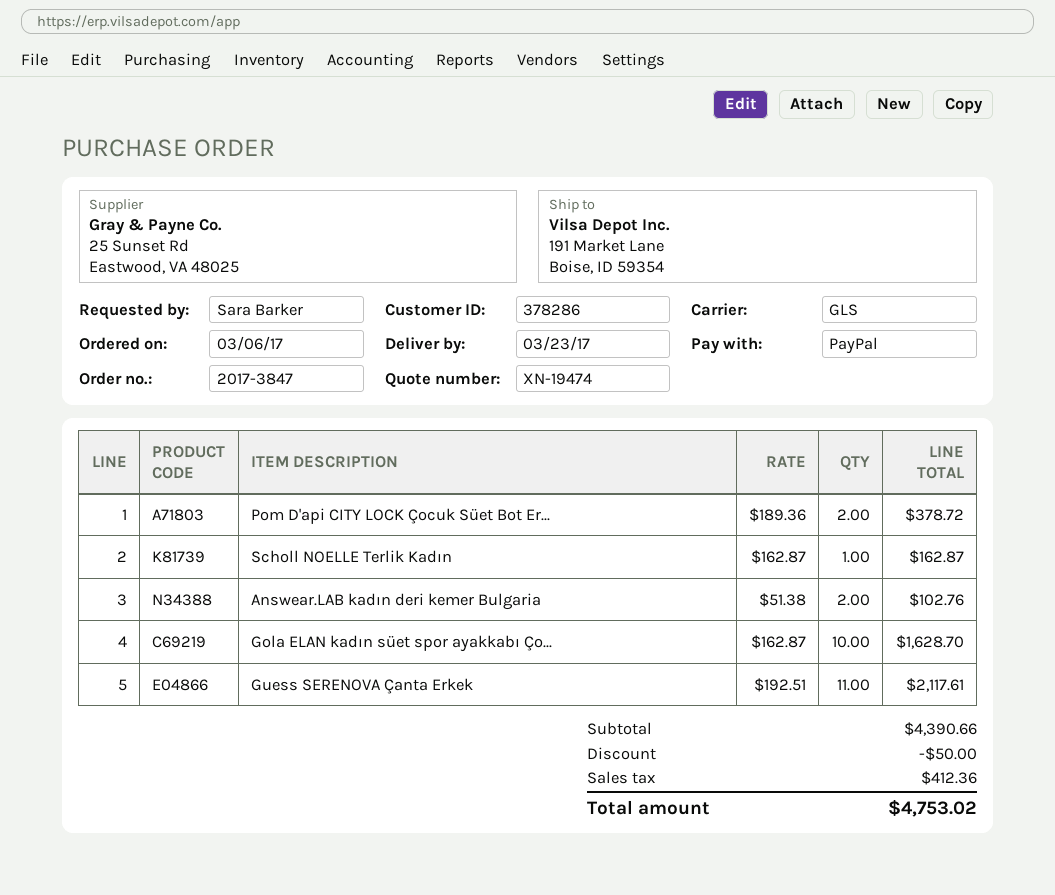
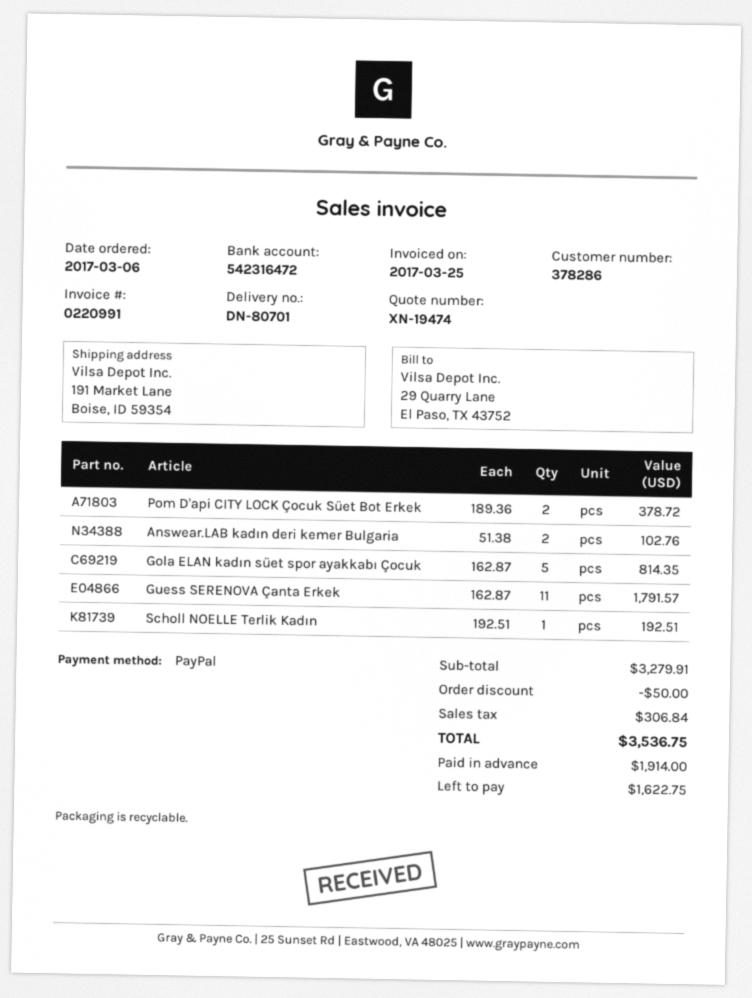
Scholl NOELLE Terlik Kadın: 1 x 162.87 = 162.87 -> 1 x 192.51 = 192.51
Gola ELAN kadın süet spor ayakkabı Ço...: 10 x 162.87 = 1628.70 -> 5 x 162.87 = 814.35
Guess SERENOVA Çanta Erkek: 11 x 192.51 = 2117.61 -> 11 x 162.87 = 1791.57
subtotal: 4390.66 -> 3279.91
tax: 412.36 -> 306.84
total: 4753.02 -> 3536.75

